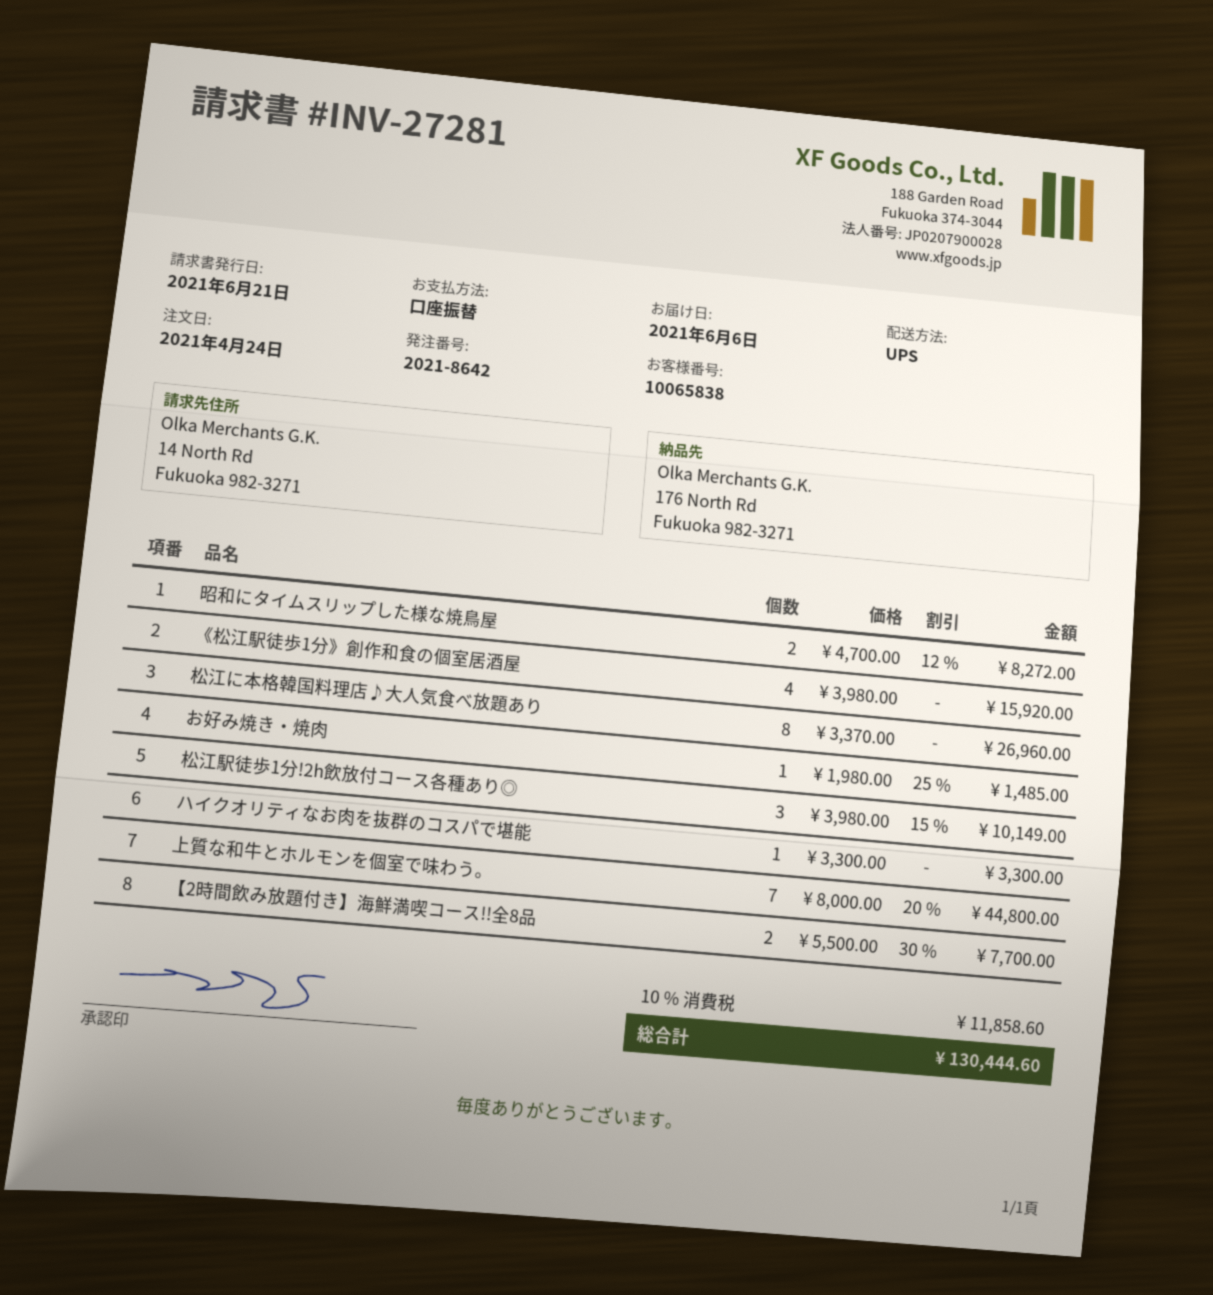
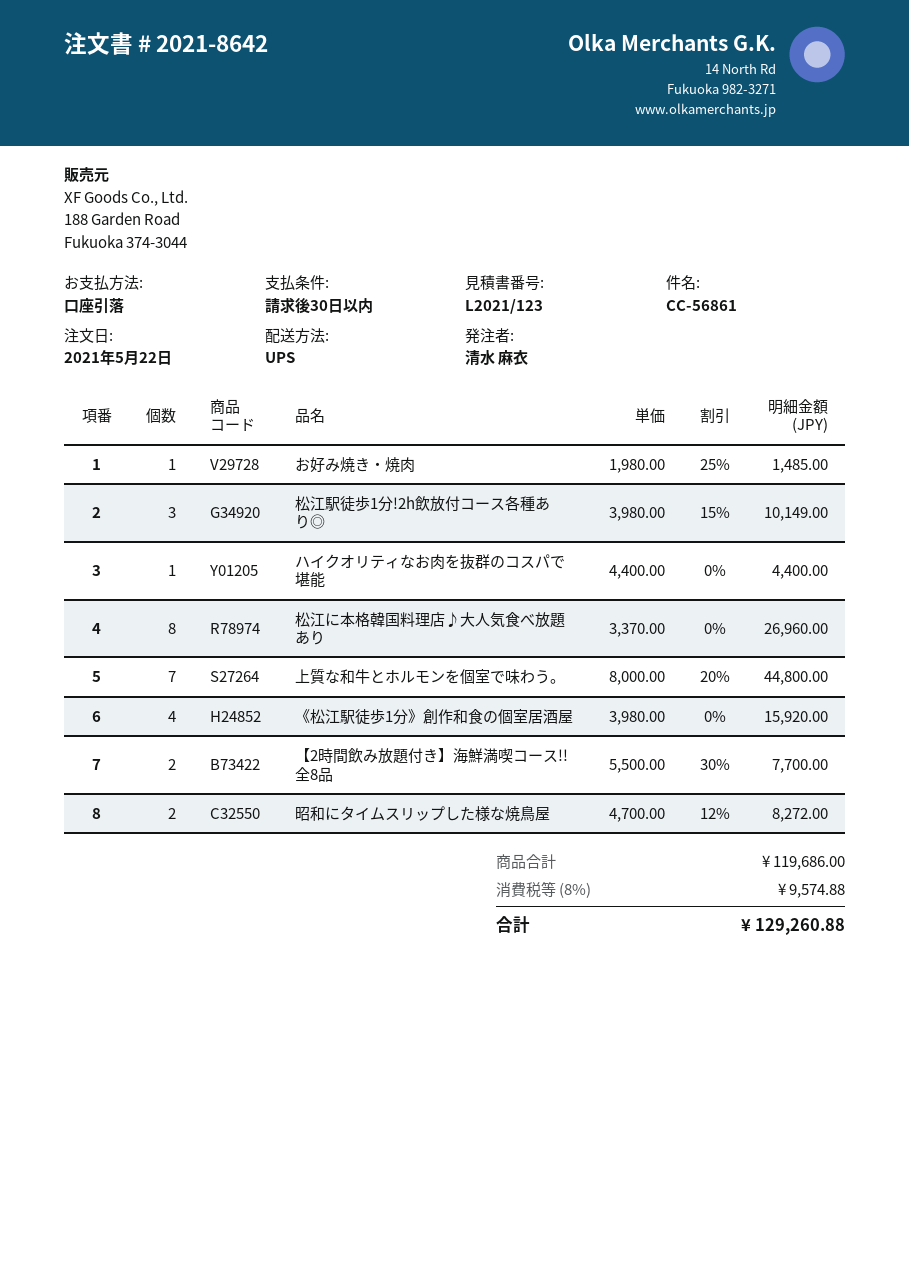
order date: 2021-04-24 -> 2021-05-22
ハイクオリティなお肉を抜群のコスパで堪能: 1 x 3300.00 = 3300.00 -> 1 x 4400.00 = 4400.00
tax: 10% = 11858.60 -> 8% = 9574.88
total: 130444.60 -> 129260.88

